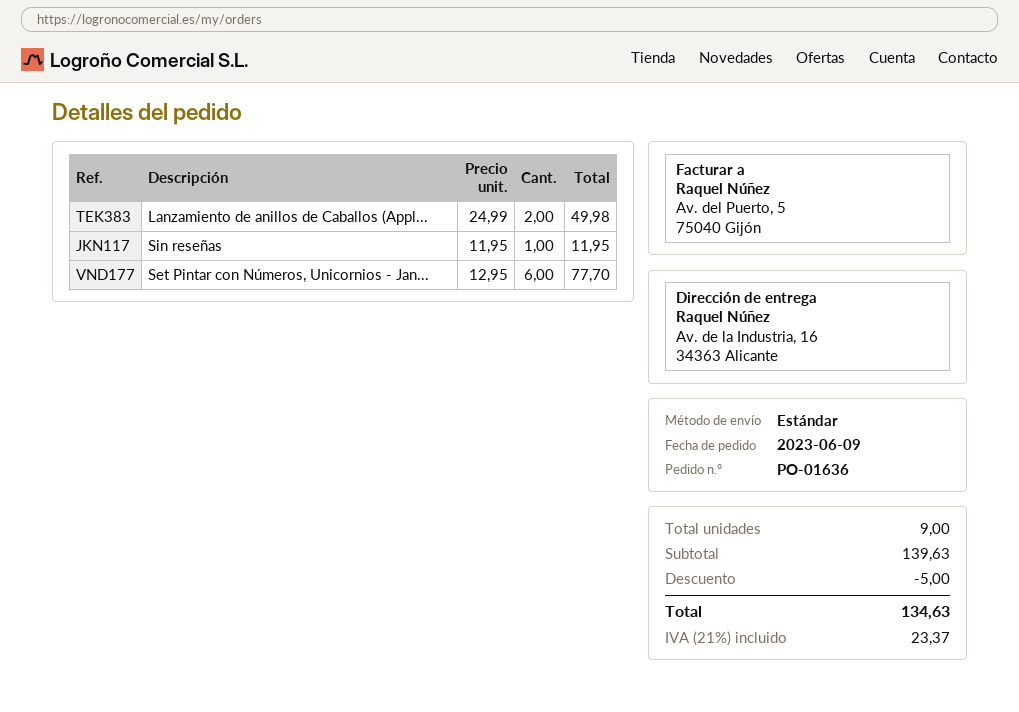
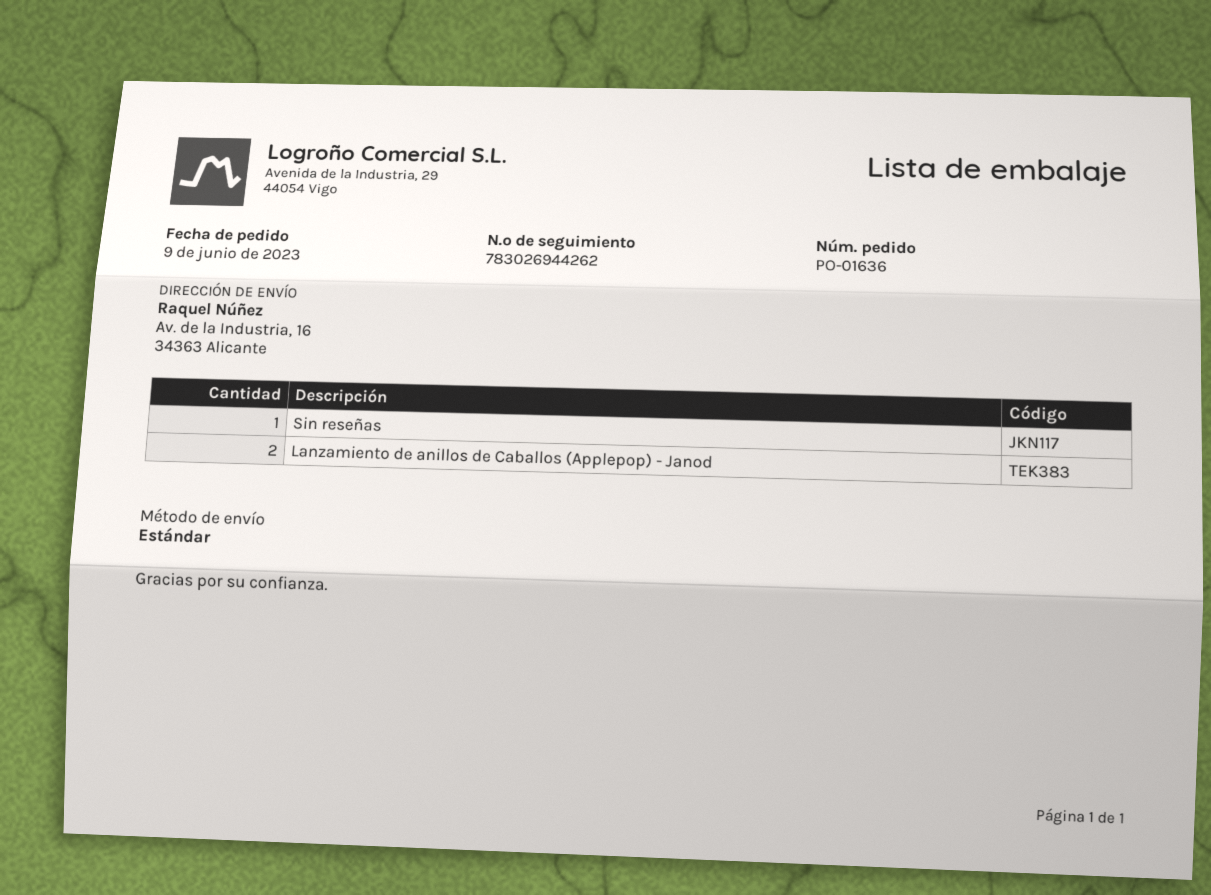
Set Pintar con Números, Unicornios - Jan...: 6 -> none

